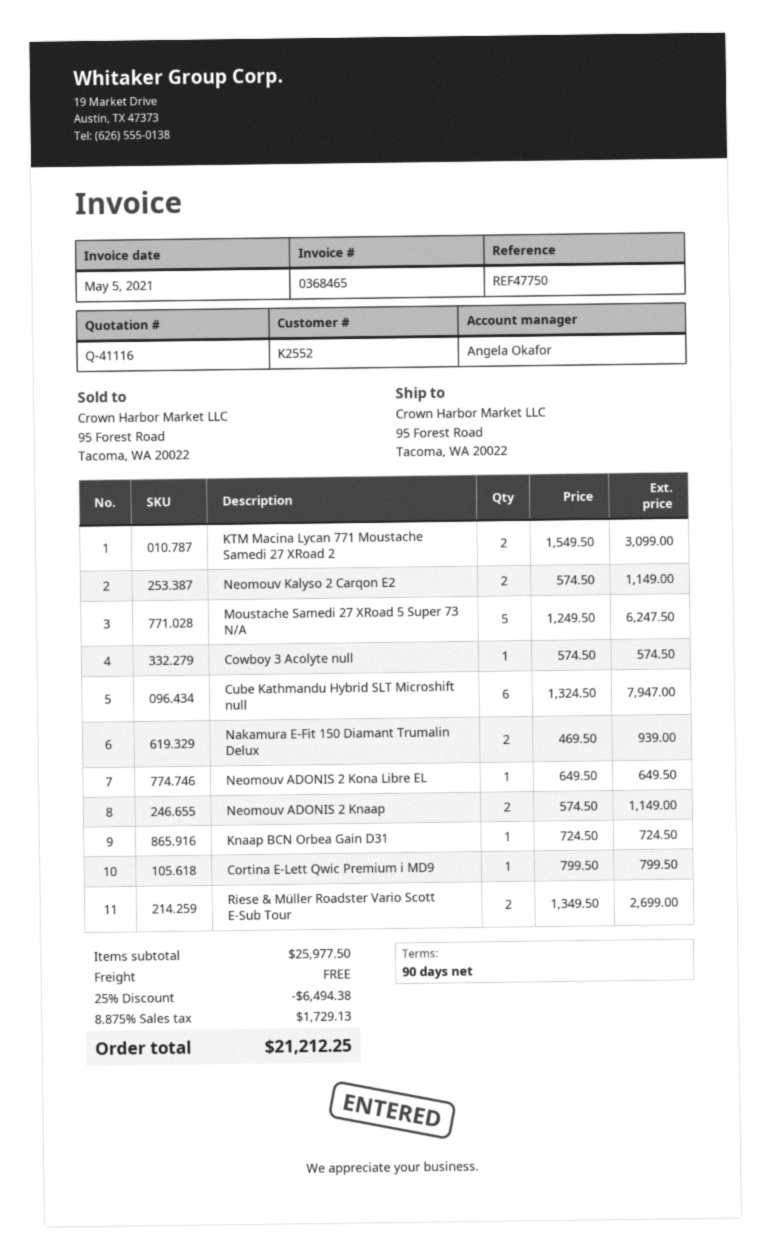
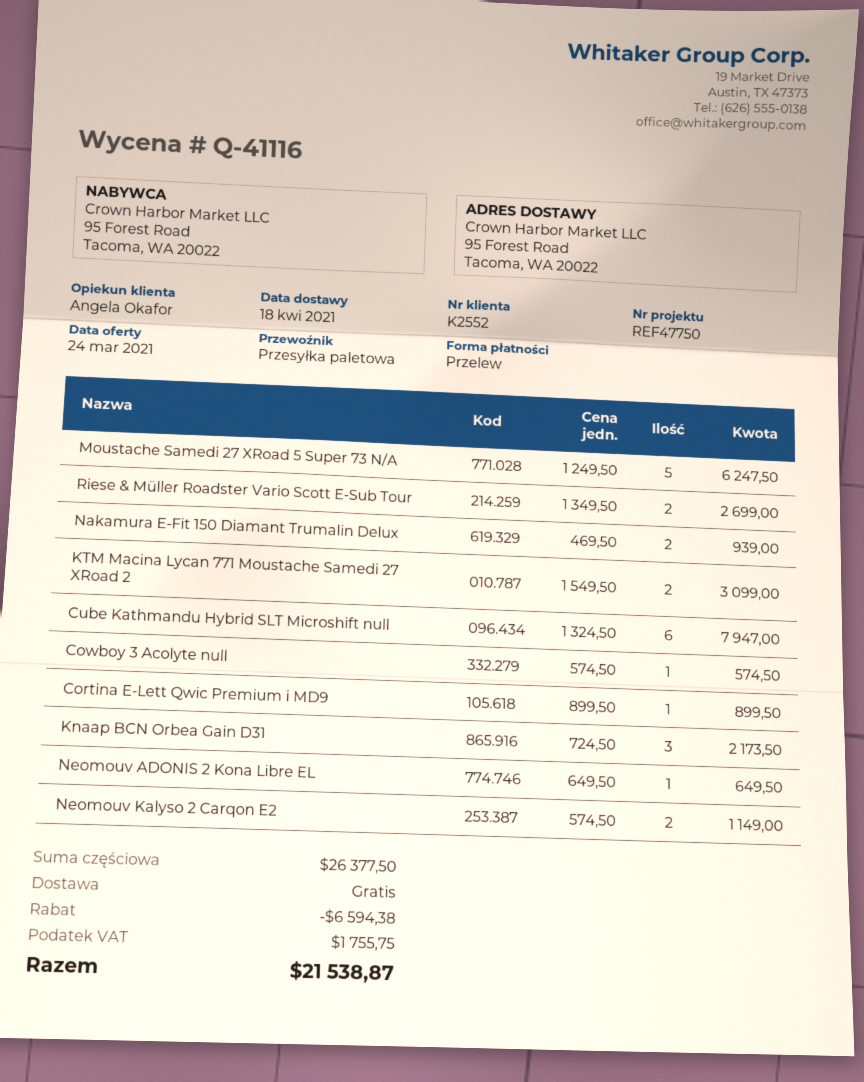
Neomouv ADONIS 2 Knaap: 2 x 574.50 = 1149.00 -> none
Knaap BCN Orbea Gain D31: 1 x 724.50 = 724.50 -> 3 x 724.50 = 2173.50
Cortina E-Lett Qwic Premium i MD9: 1 x 799.50 = 799.50 -> 1 x 899.50 = 899.50
subtotal: 25977.50 -> 26377.50
discount: 6494.38 -> 6594.38
tax: 1729.13 -> 1755.75
total: 21212.25 -> 21538.87

